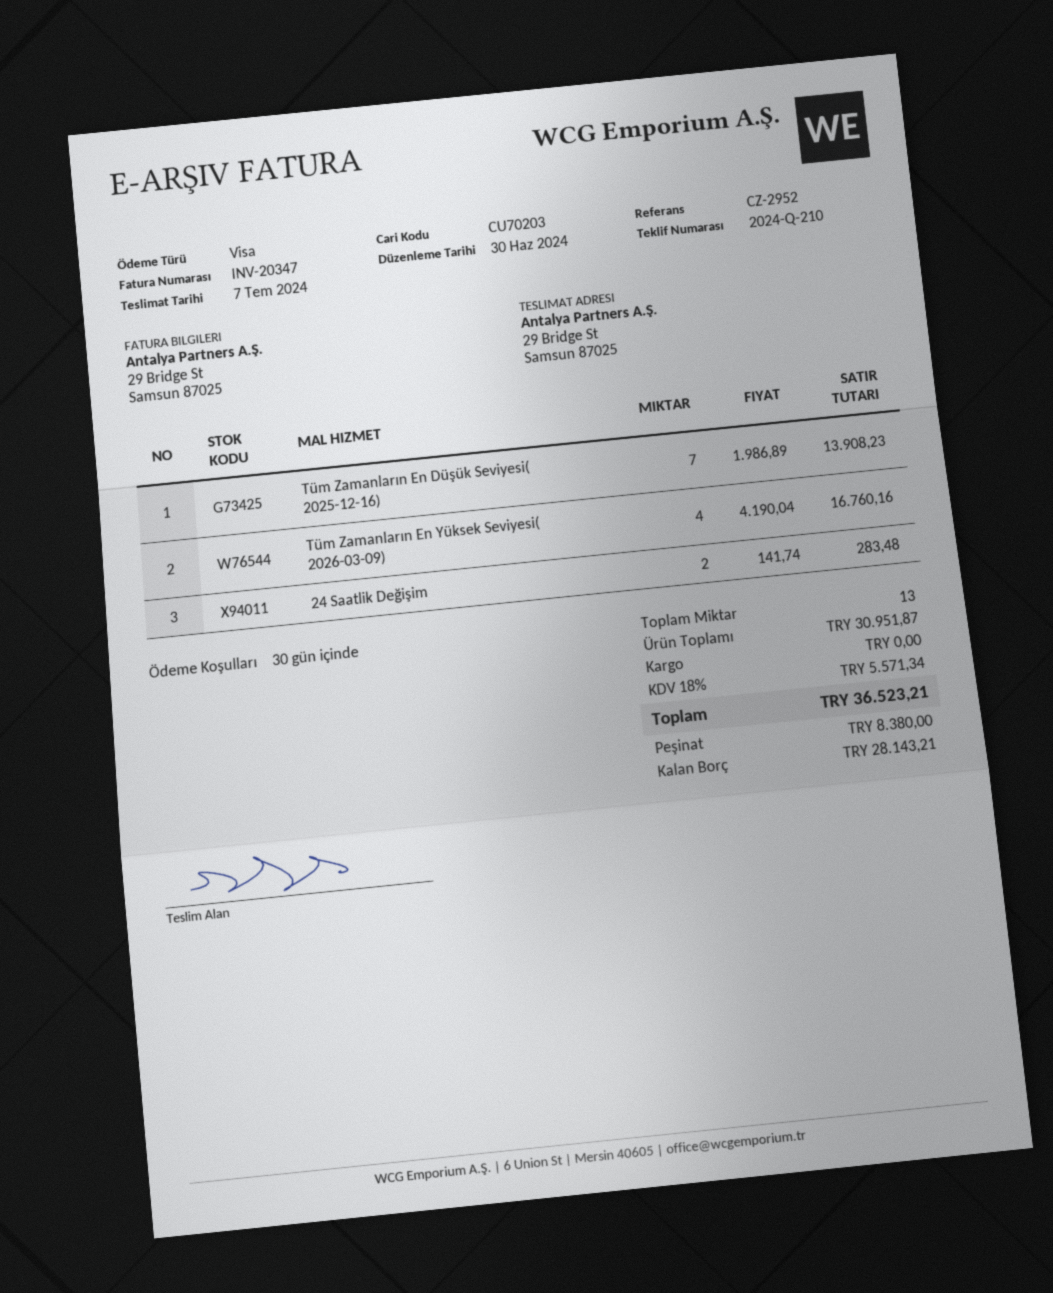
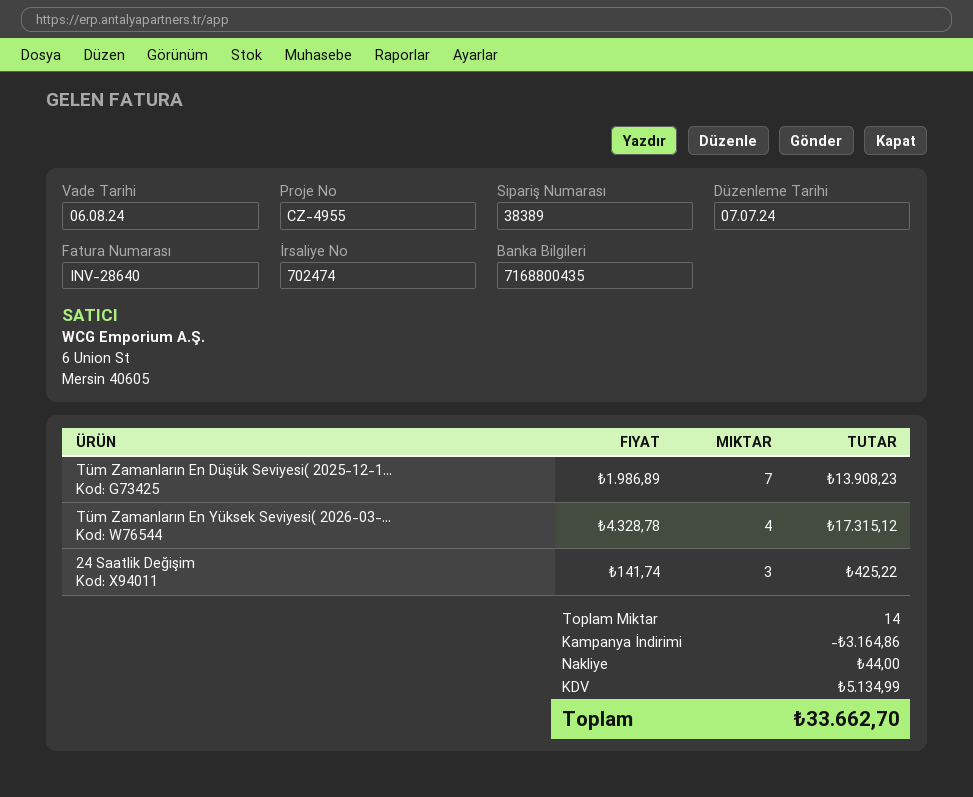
invoice number: INV-20347 -> INV-28640
invoice date: 2024-06-30 -> 2024-07-07
reference: CZ-2952 -> CZ-4955
Tüm Zamanların En Yüksek Seviyesi( 2026-03-09): 4 x 4190.04 = 16760.16 -> 4 x 4328.78 = 17315.12
24 Saatlik Değişim: 2 x 141.74 = 283.48 -> 3 x 141.74 = 425.22
total quantity: 13 -> 14
discount: none -> 3164.86
shipping: 0.00 -> 44.00
tax: 5571.34 -> 5134.99
total: 36523.21 -> 33662.70

